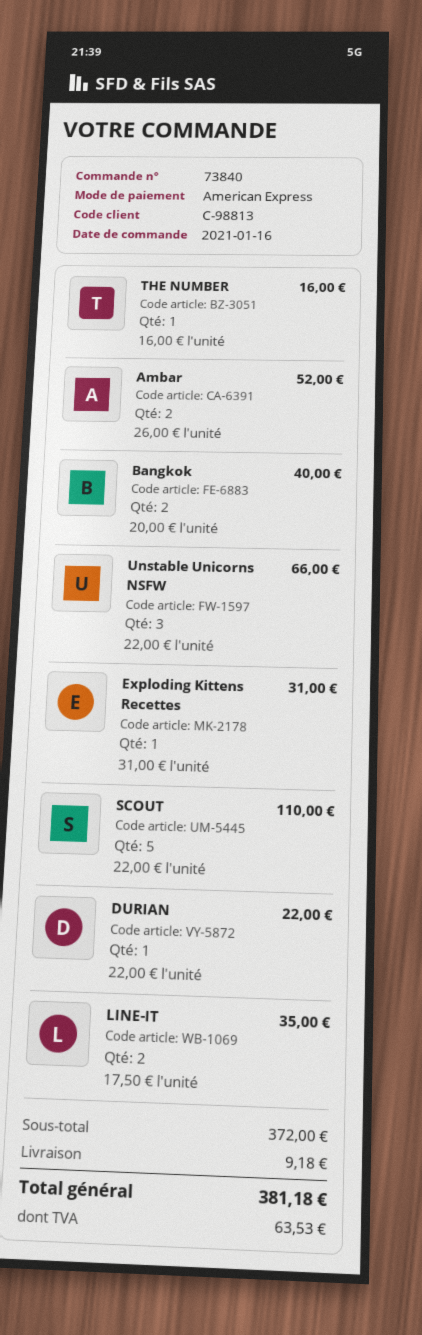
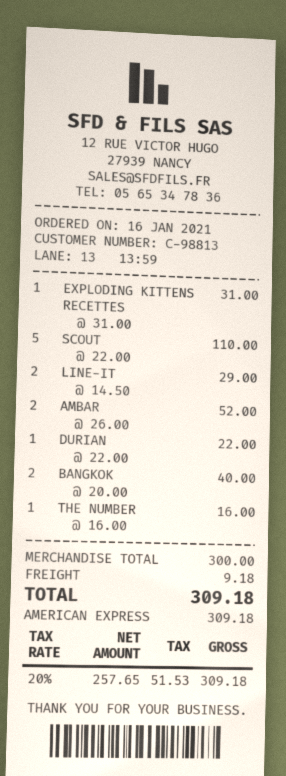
Unstable Unicorns NSFW: 3 x 22.00 = 66.00 -> none
LINE-IT: 2 x 17.50 = 35.00 -> 2 x 14.50 = 29.00
subtotal: 372.00 -> 300.00
tax: 63.53 -> 51.53
total: 381.18 -> 309.18

